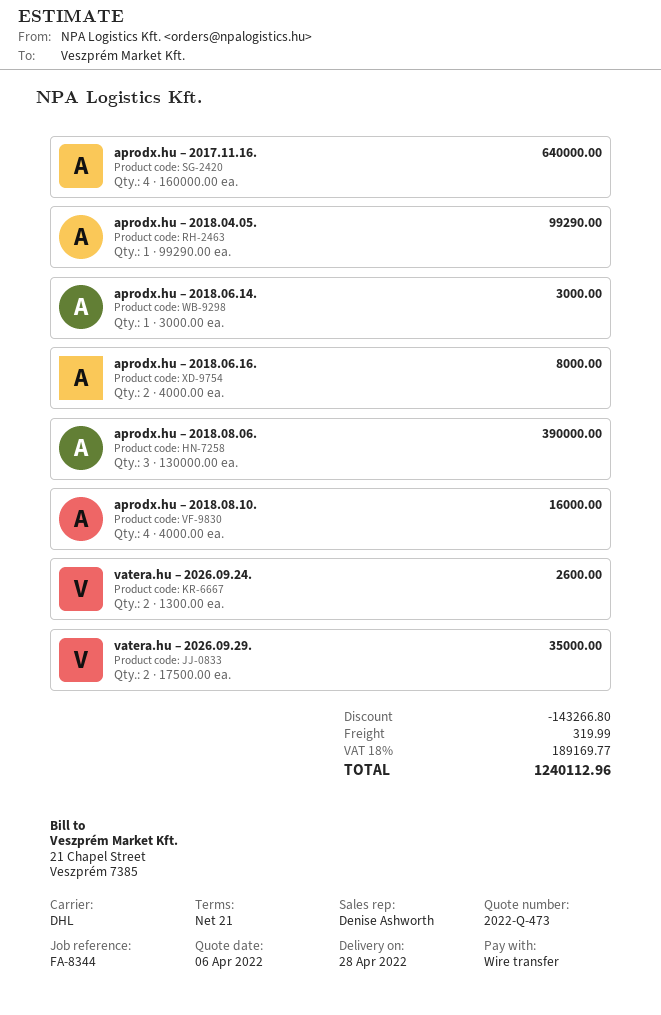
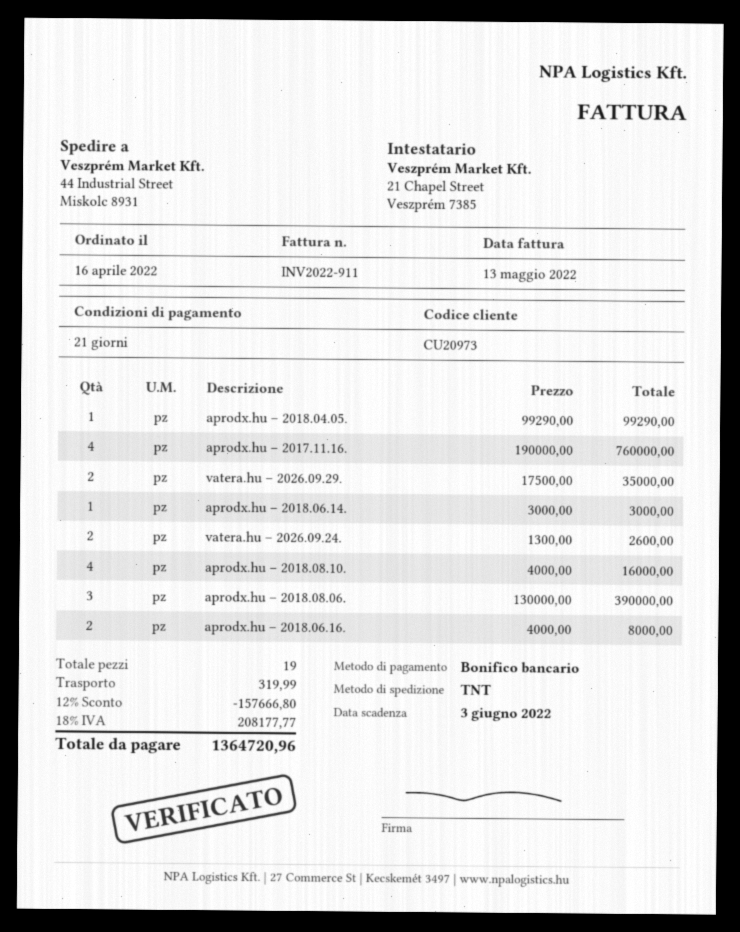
shipping method: DHL -> TNT
aprodx.hu – 2017.11.16.: 4 x 160000.00 = 640000.00 -> 4 x 190000.00 = 760000.00
discount: 143266.80 -> 157666.80
tax: 18% = 189169.77 -> 18% = 208177.77
total: 1240112.96 -> 1364720.96

